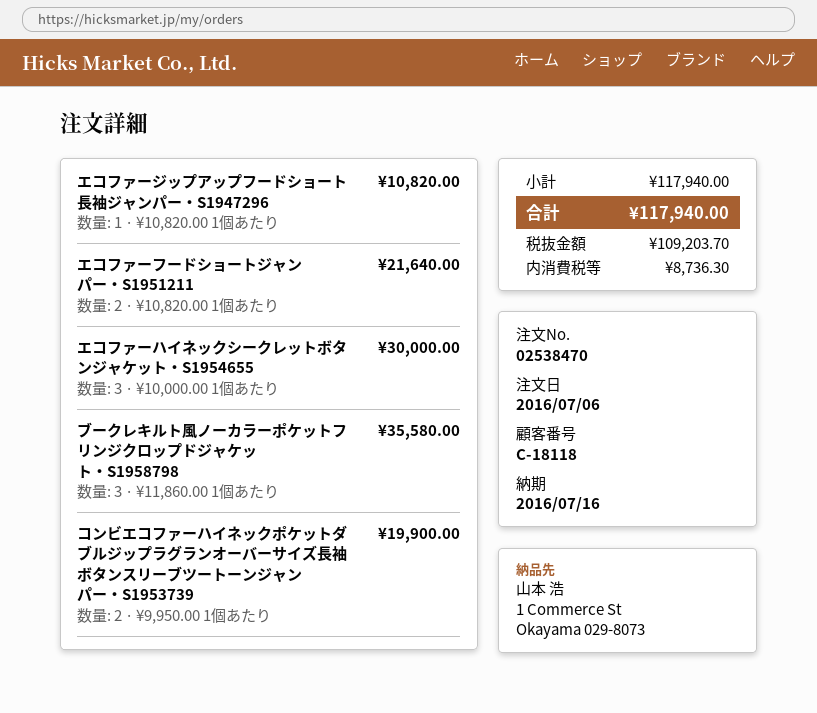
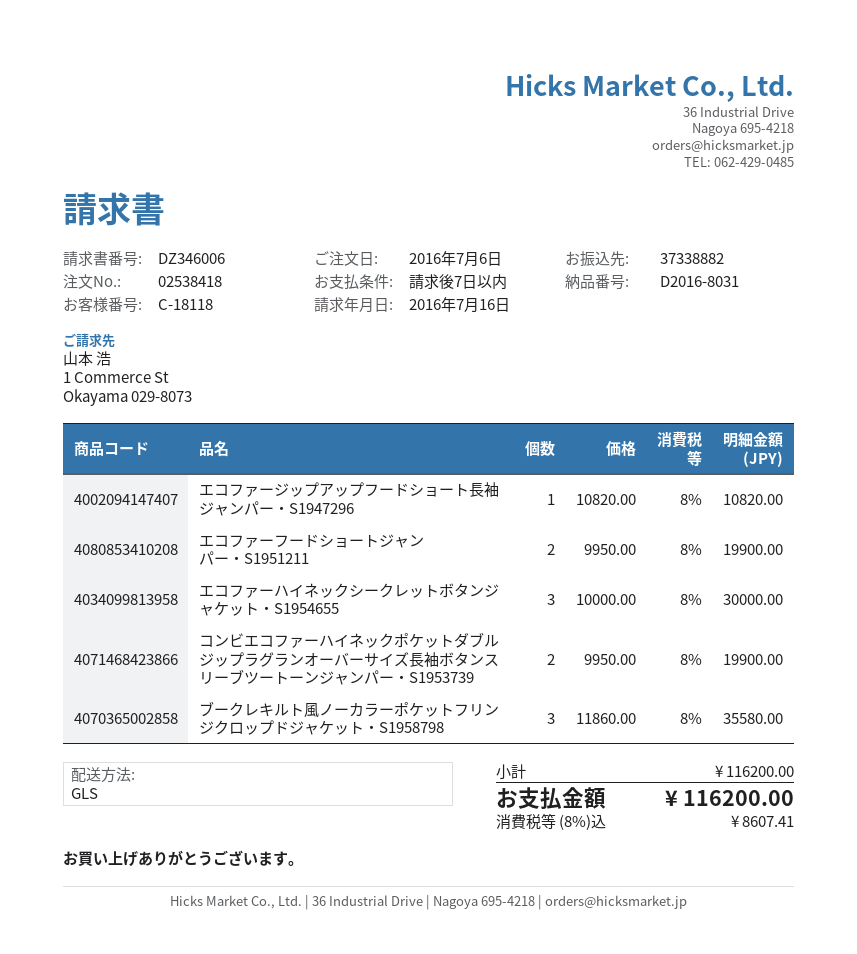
order number: 02538470 -> 02538418
エコファーフードショートジャンパー・S1951211: 2 x 10820.00 = 21640.00 -> 2 x 9950.00 = 19900.00
subtotal: 117940.00 -> 116200.00
tax: 8736.30 -> 8607.41
total: 117940.00 -> 116200.00

